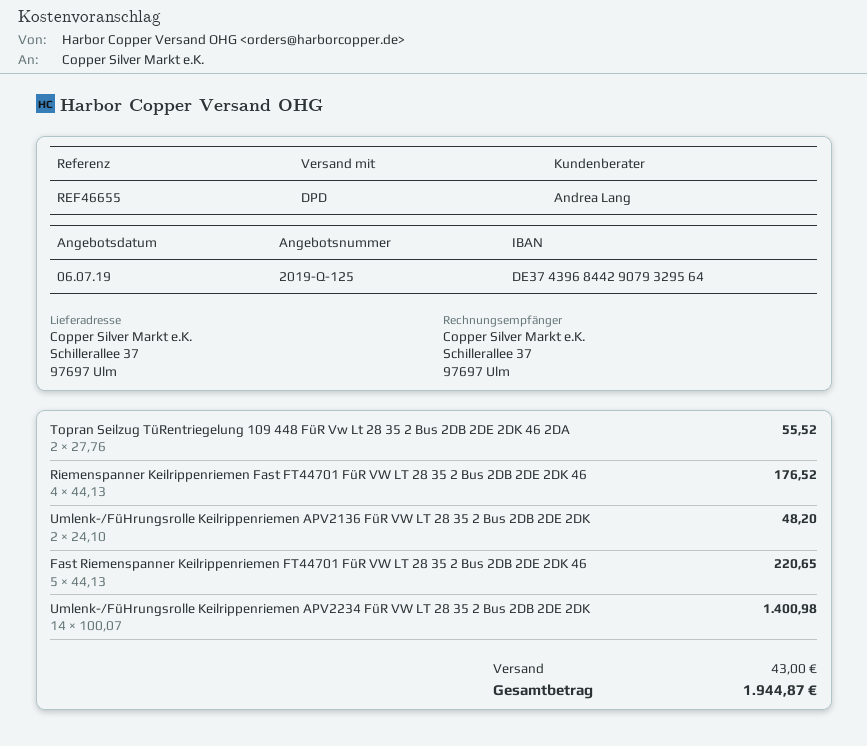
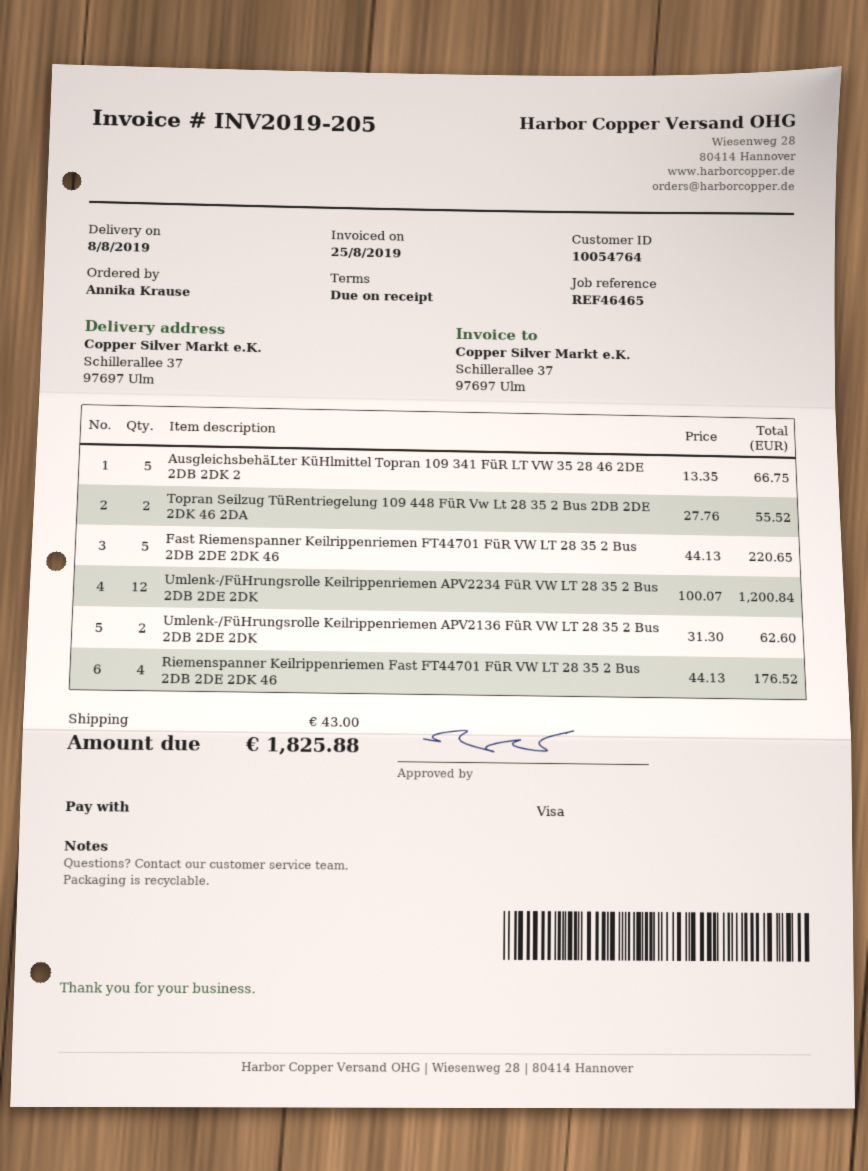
reference: REF46655 -> REF46465
Umlenk-/FüHrungsrolle Keilrippenriemen APV2136 FüR VW LT 28 35 2 Bus 2DB 2DE 2DK: 2 x 24.10 = 48.20 -> 2 x 31.30 = 62.60
Umlenk-/FüHrungsrolle Keilrippenriemen APV2234 FüR VW LT 28 35 2 Bus 2DB 2DE 2DK: 14 x 100.07 = 1400.98 -> 12 x 100.07 = 1200.84
AusgleichsbehäLter KüHlmittel Topran 109 341 FüR LT VW 35 28 46 2DE 2DB 2DK 2: none -> 5 x 13.35 = 66.75
total: 1944.87 -> 1825.88

